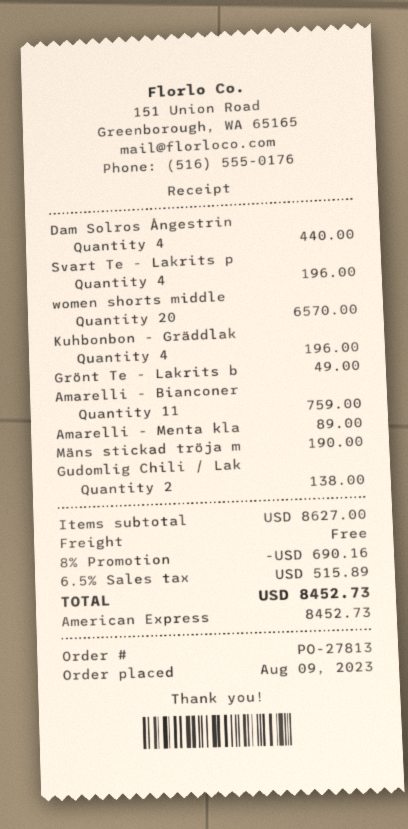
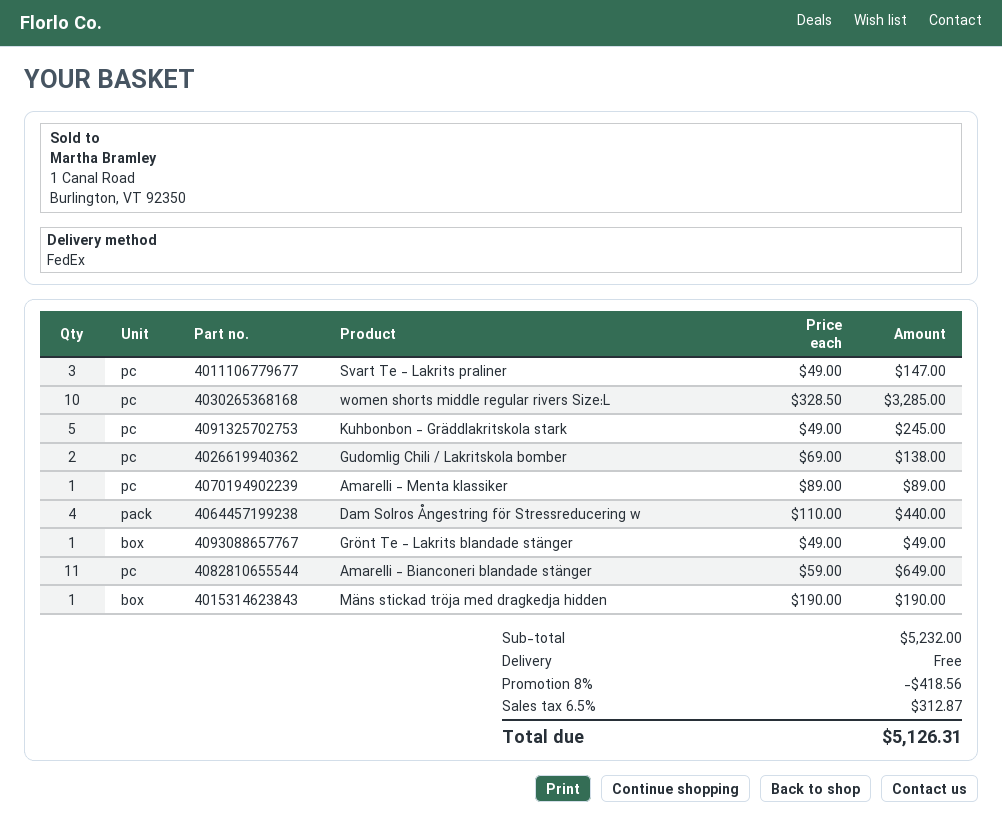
Svart Te - Lakrits p: 4 for 196.00 -> 3 for 147.00
women shorts middle: 20 for 6570.00 -> 10 for 3285.00
Kuhbonbon - Gräddlak: 4 for 196.00 -> 5 for 245.00
Amarelli - Bianconer: 11 for 759.00 -> 11 for 649.00
subtotal: 8627.00 -> 5232.00
discount: 8% = 690.16 -> 8% = 418.56
tax: 6.5% = 515.89 -> 6.5% = 312.87
total: 8452.73 -> 5126.31

